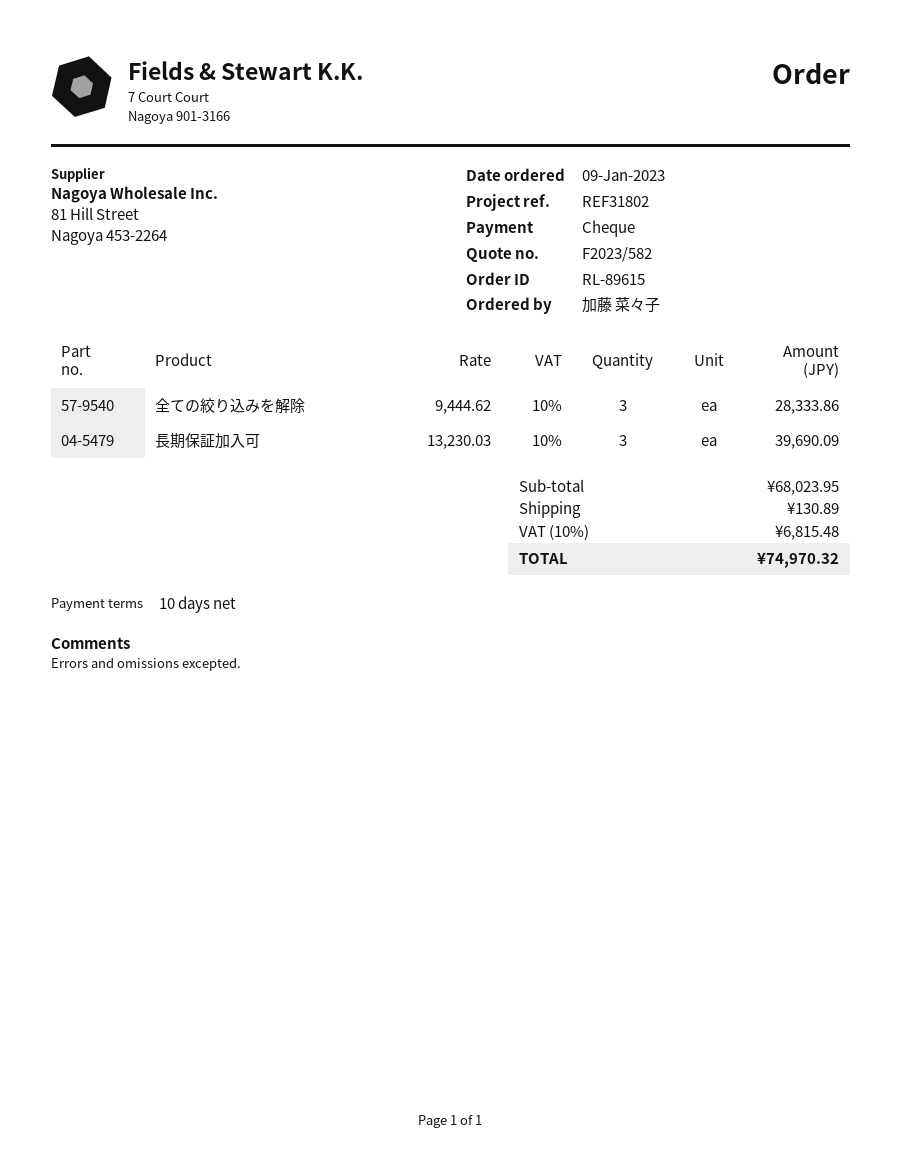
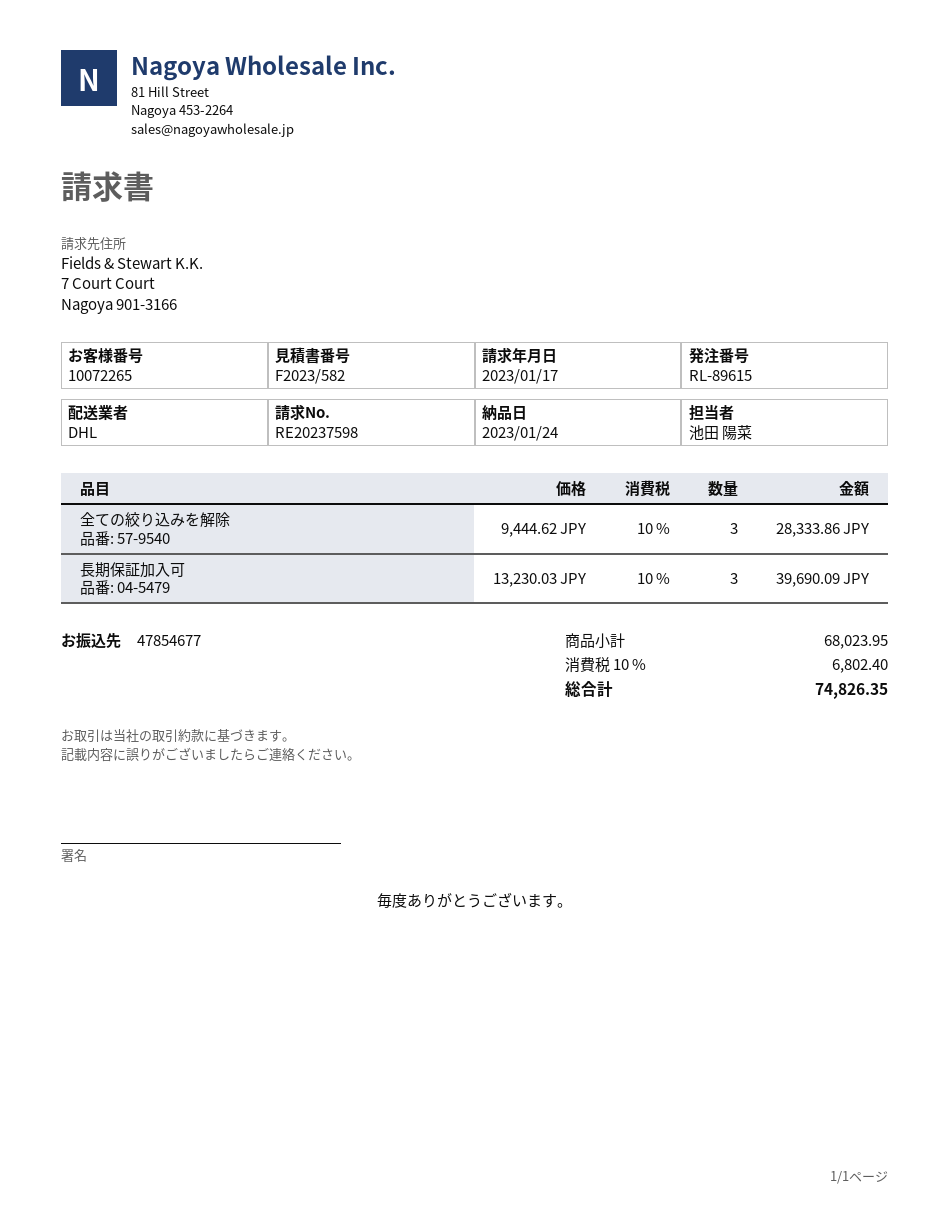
shipping: 130.89 -> none
tax: 10% = 6815.48 -> 10% = 6802.40
total: 74970.32 -> 74826.35

